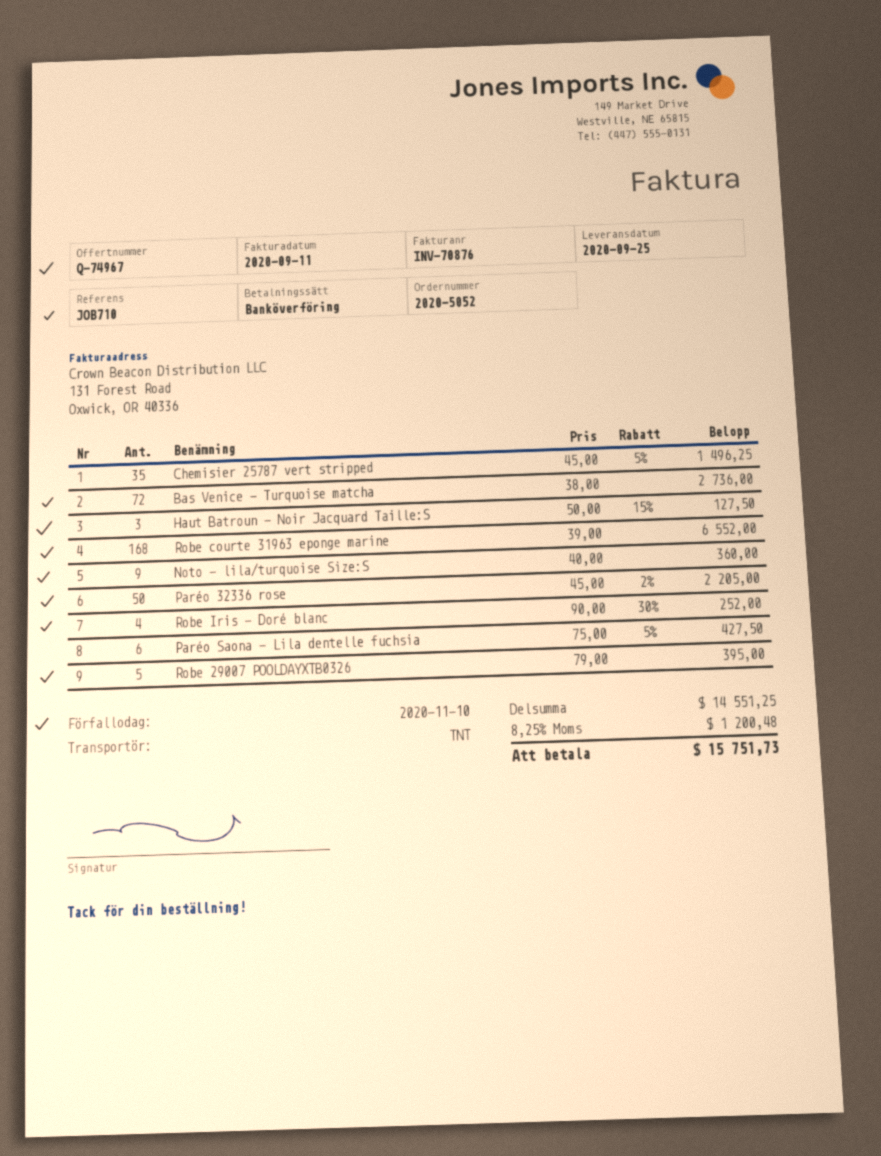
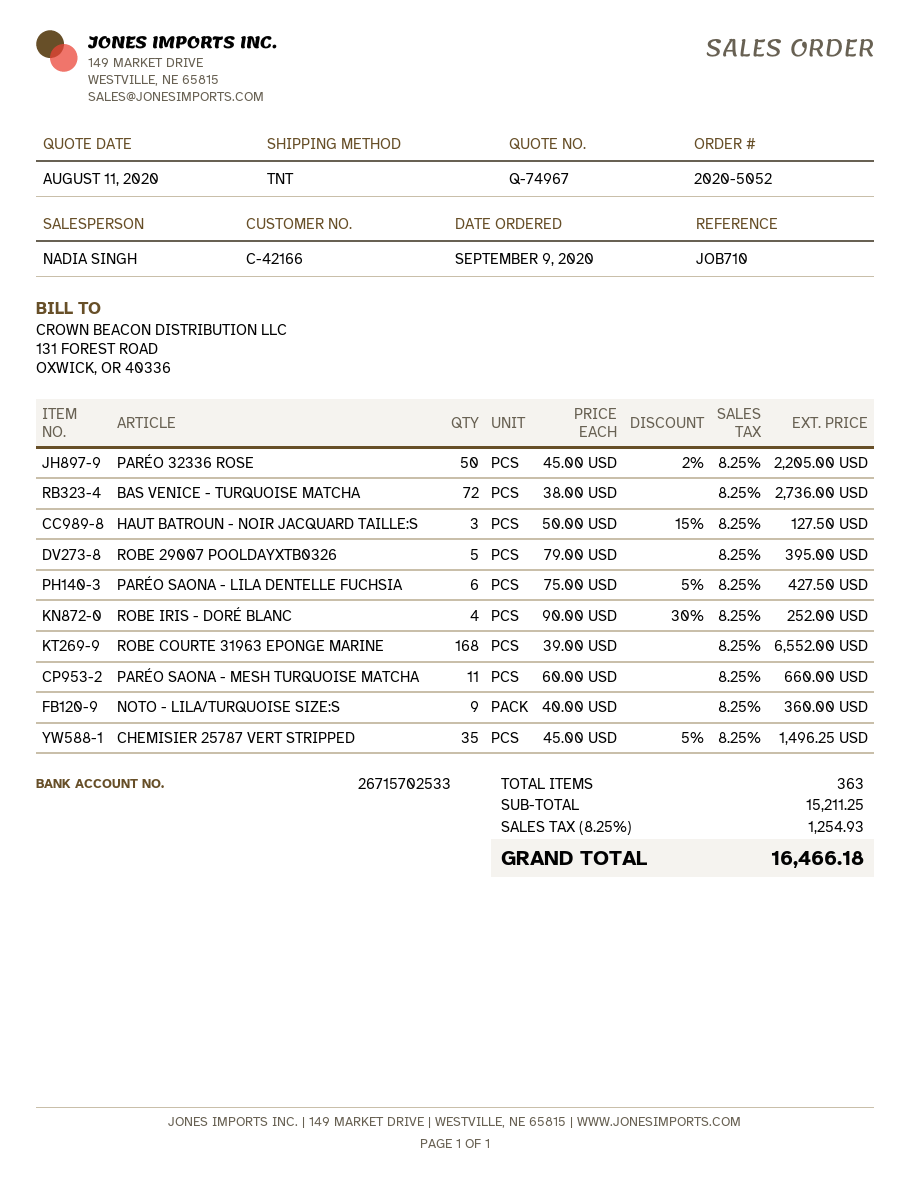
PARÉO SAONA - MESH TURQUOISE MATCHA: none -> 11 x 60.00 = 660.00
subtotal: 14551.25 -> 15211.25
tax: 8.25% = 1200.48 -> 8.25% = 1254.93
total: 15751.73 -> 16466.18

